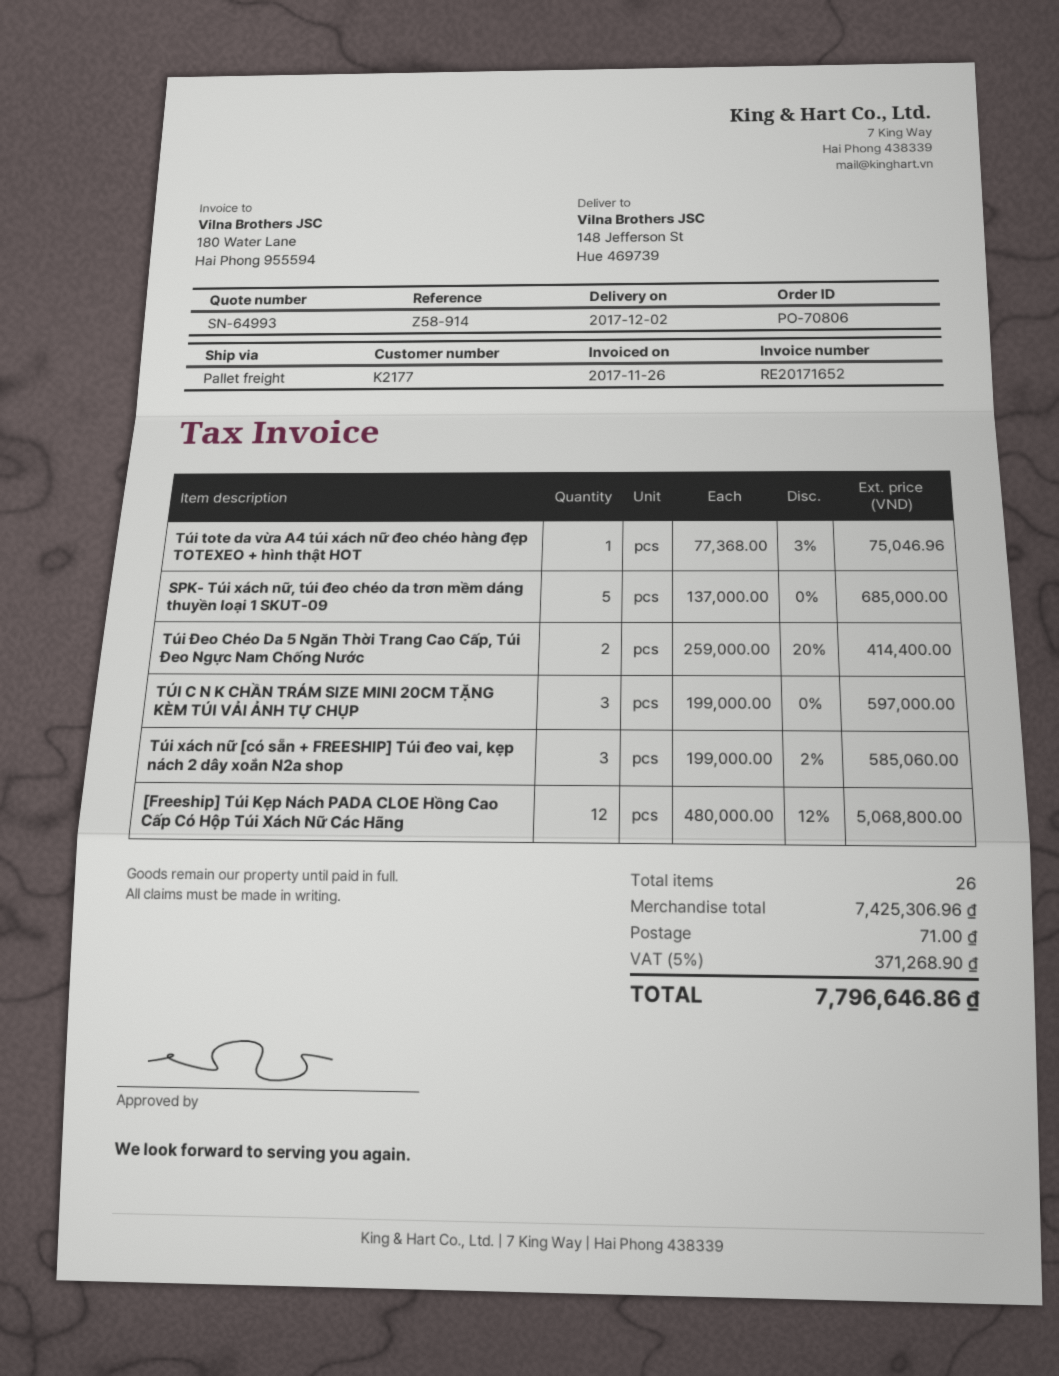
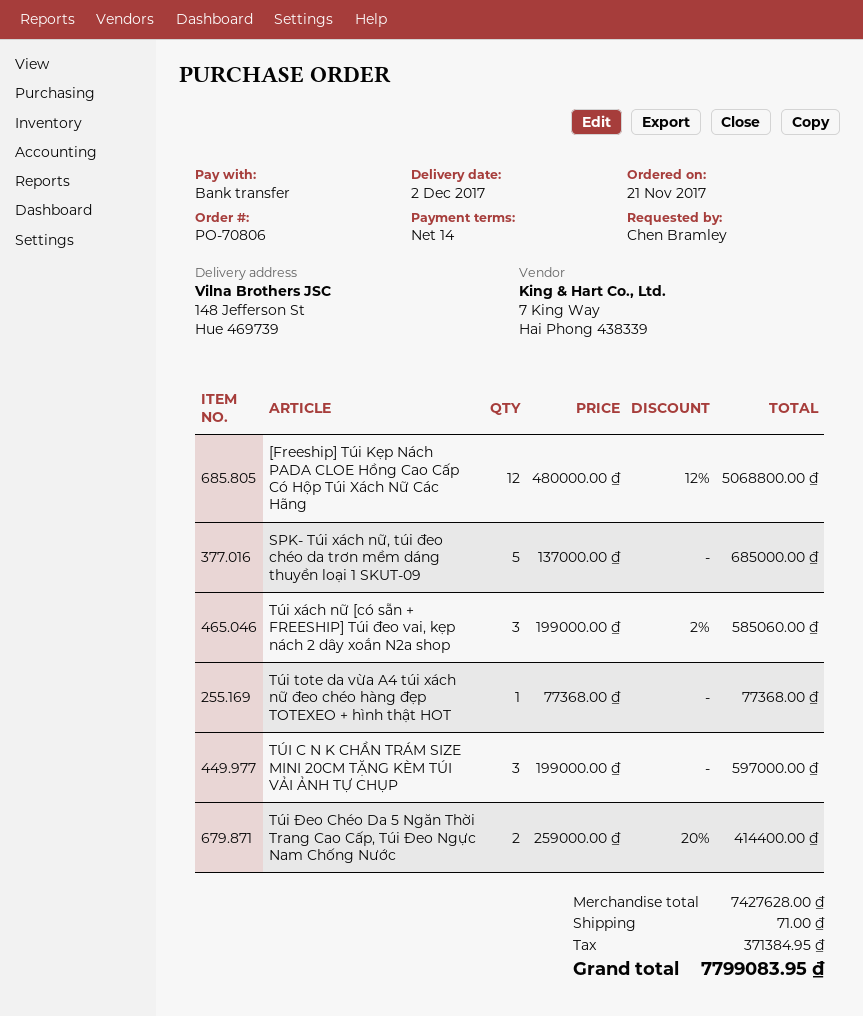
Túi tote da vừa A4 túi xách nữ đeo chéo hàng đẹp TOTEXEO + hình thật HOT: 1 x 77368.00 - 3% = 75046.96 -> 1 x 77368.00 = 77368.00
subtotal: 7425306.96 -> 7427628.00
tax: 371268.90 -> 371384.95
total: 7796646.86 -> 7799083.95

